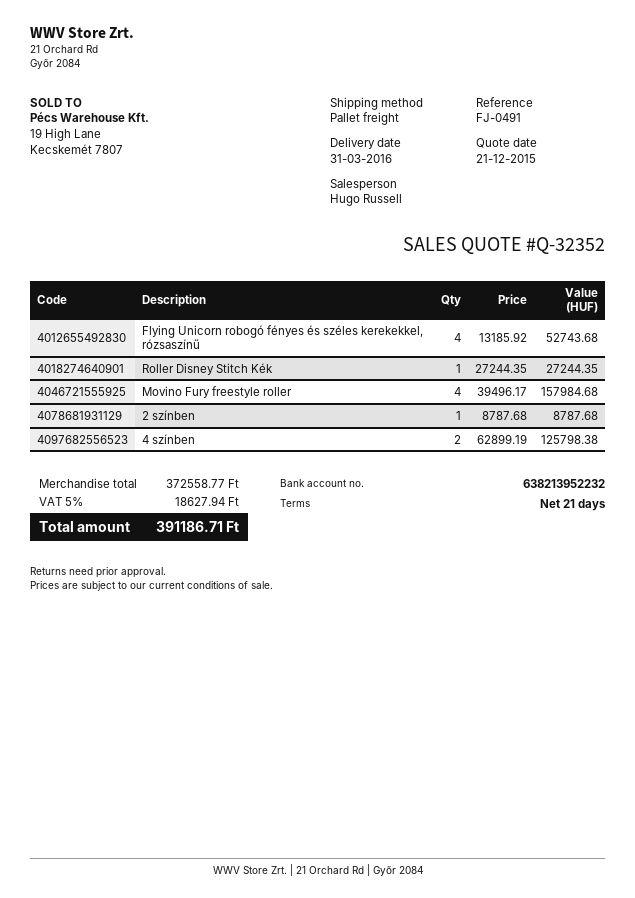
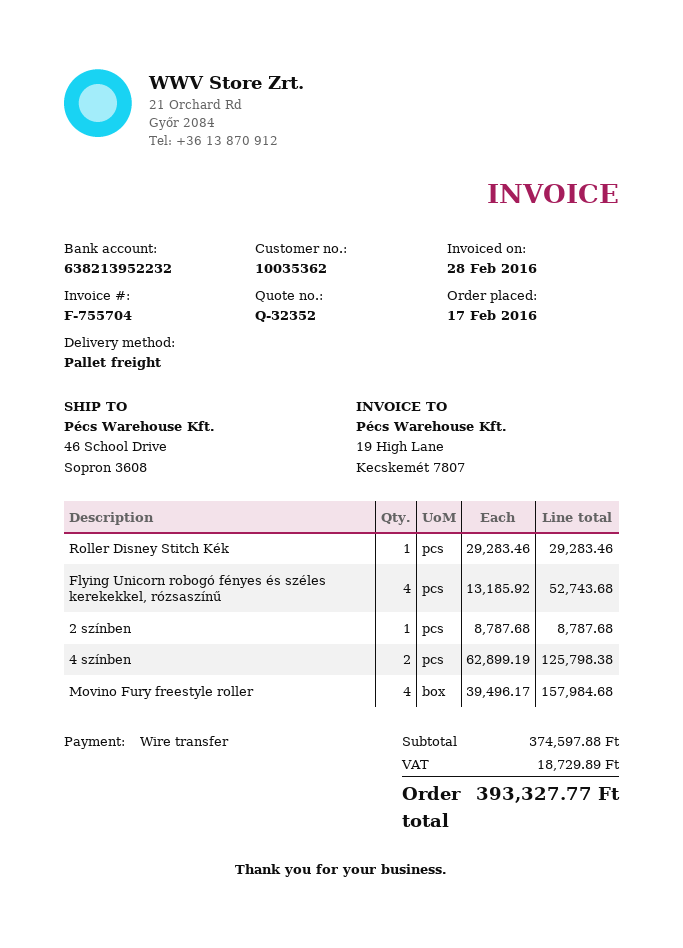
Roller Disney Stitch Kék: 1 x 27244.35 = 27244.35 -> 1 x 29283.46 = 29283.46
subtotal: 372558.77 -> 374597.88
tax: 18627.94 -> 18729.89
total: 391186.71 -> 393327.77

